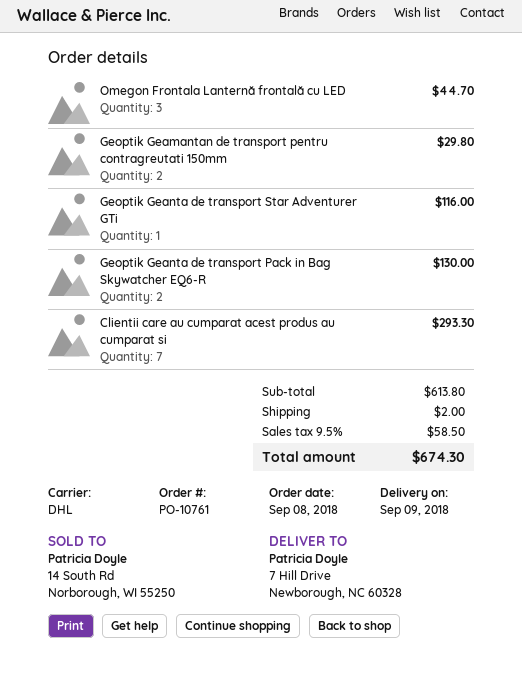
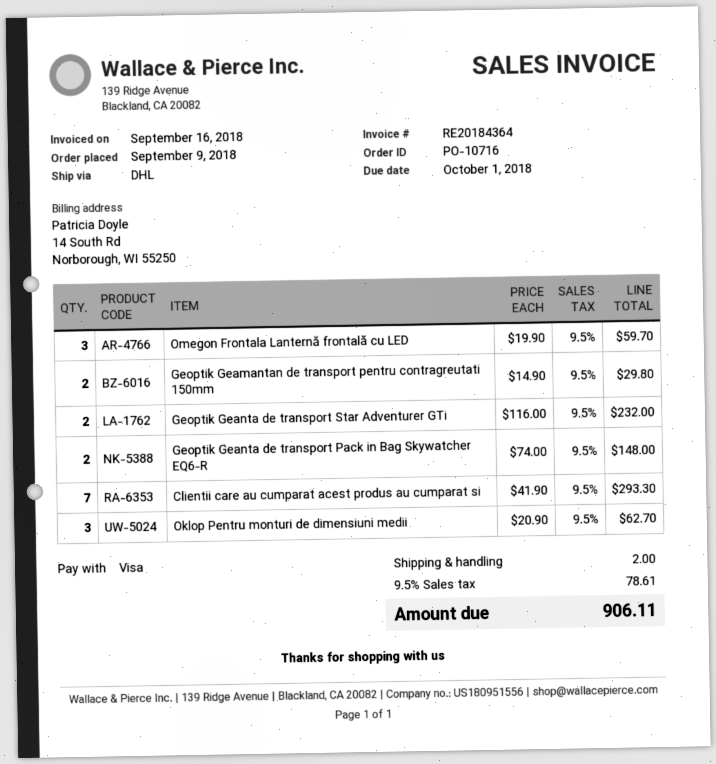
order number: PO-10761 -> PO-10716
order date: 2018-09-08 -> 2018-09-09
Omegon Frontala Lanternă frontală cu LED: 3 for 44.70 -> 3 for 59.70
Geoptik Geanta de transport Star Adventurer GTi: 1 for 116.00 -> 2 for 232.00
Geoptik Geanta de transport Pack in Bag Skywatcher EQ6-R: 2 for 130.00 -> 2 for 148.00
Oklop Pentru monturi de dimensiuni medii: none -> 3 for 62.70
tax: 9.5% = 58.50 -> 9.5% = 78.61
total: 674.30 -> 906.11

